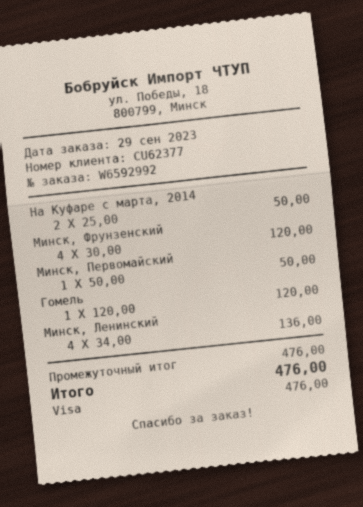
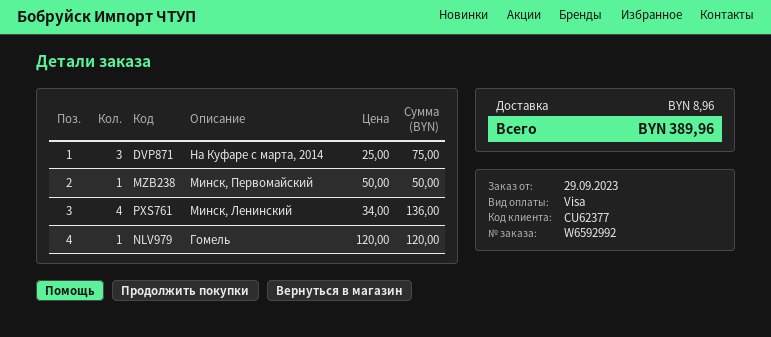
На Куфаре с марта, 2014: 2 x 25.00 = 50.00 -> 3 x 25.00 = 75.00
Минск, Фрунзенский: 4 x 30.00 = 120.00 -> none
shipping: none -> 8.96
total: 476.00 -> 389.96

